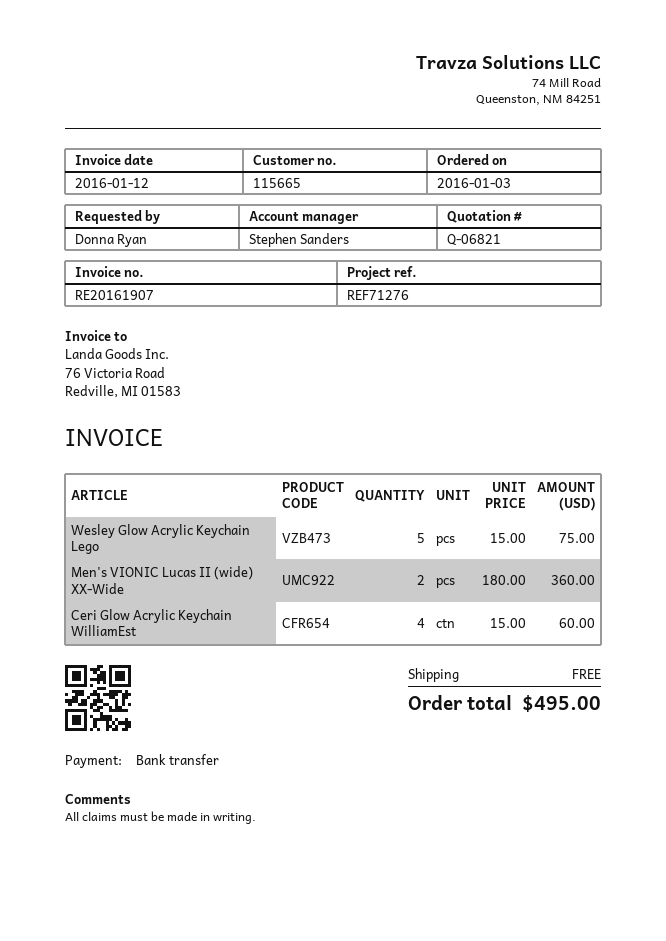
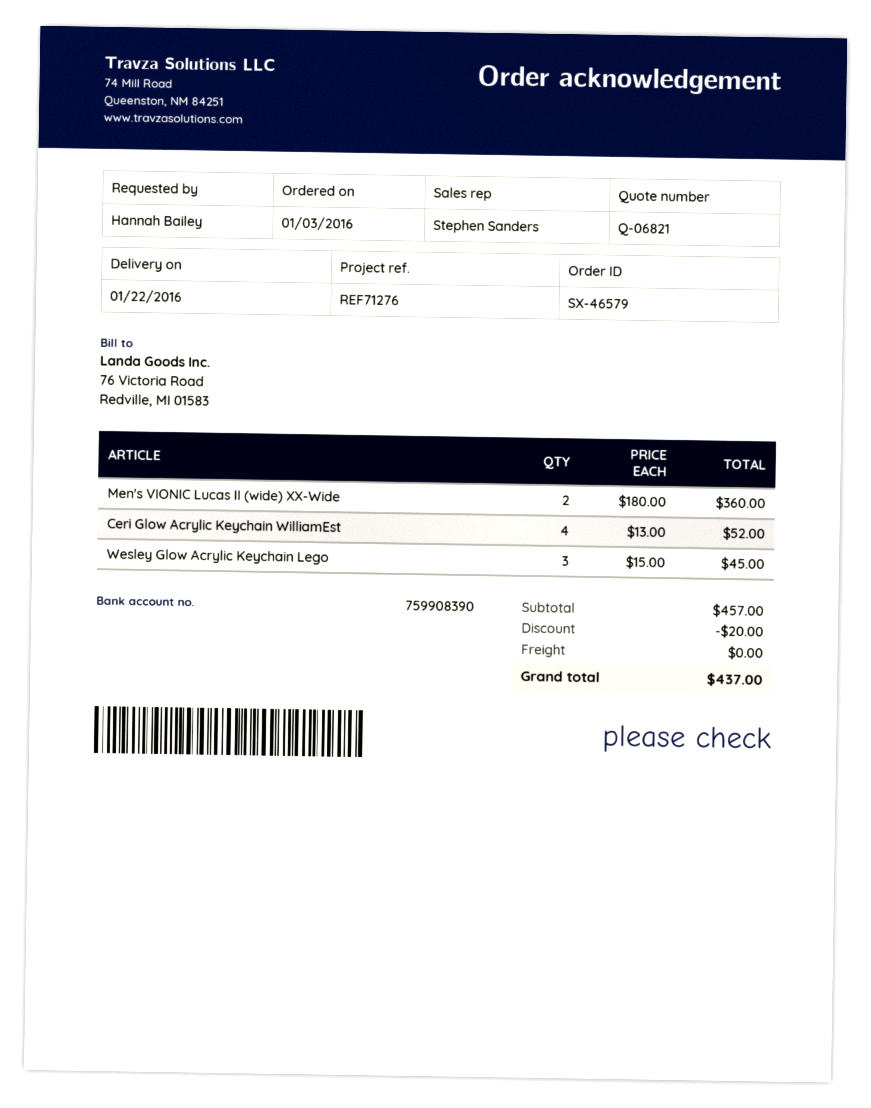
ordered by: Donna Ryan -> Hannah Bailey
Wesley Glow Acrylic Keychain Lego: 5 x 15.00 = 75.00 -> 3 x 15.00 = 45.00
Ceri Glow Acrylic Keychain WilliamEst: 4 x 15.00 = 60.00 -> 4 x 13.00 = 52.00
discount: none -> 20.00
total: 495.00 -> 437.00

